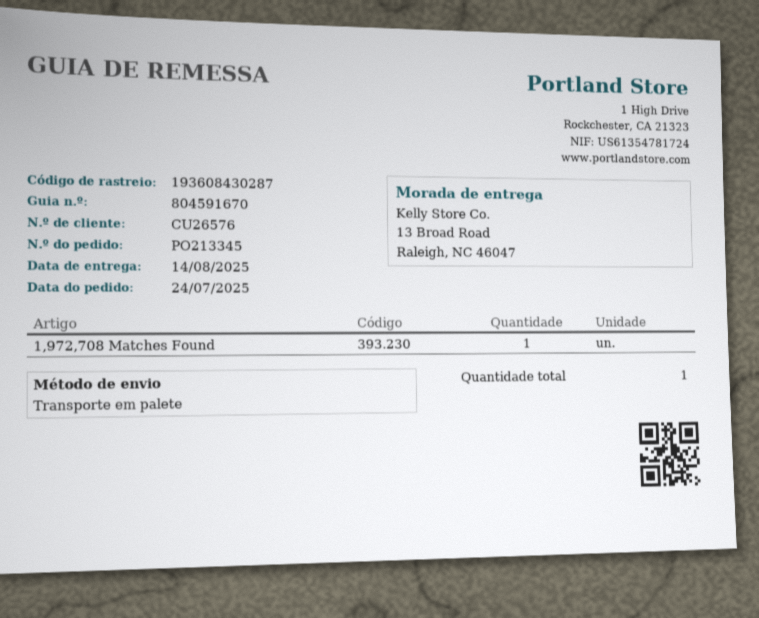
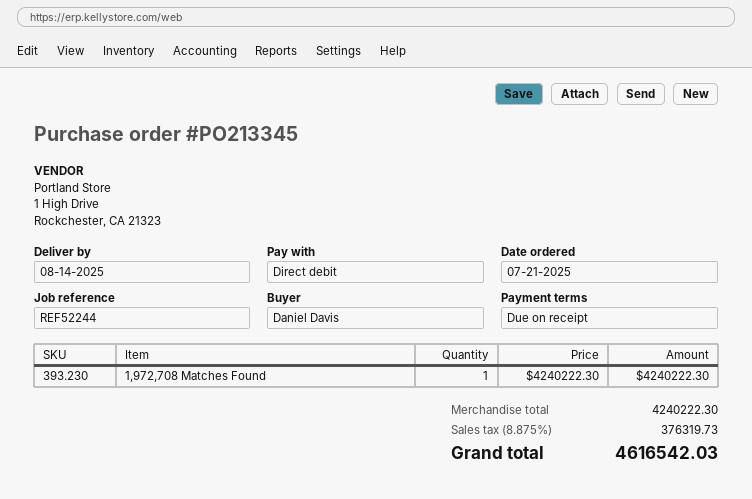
order date: 2025-07-24 -> 2025-07-21

